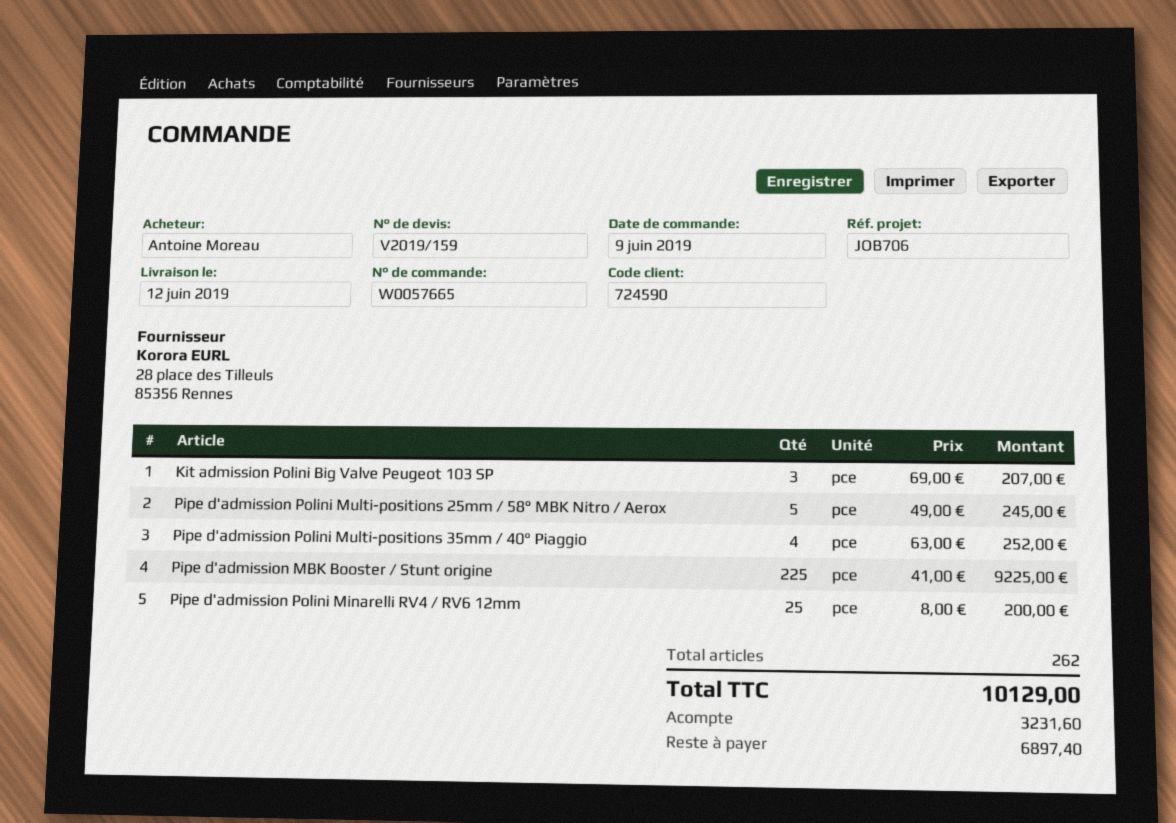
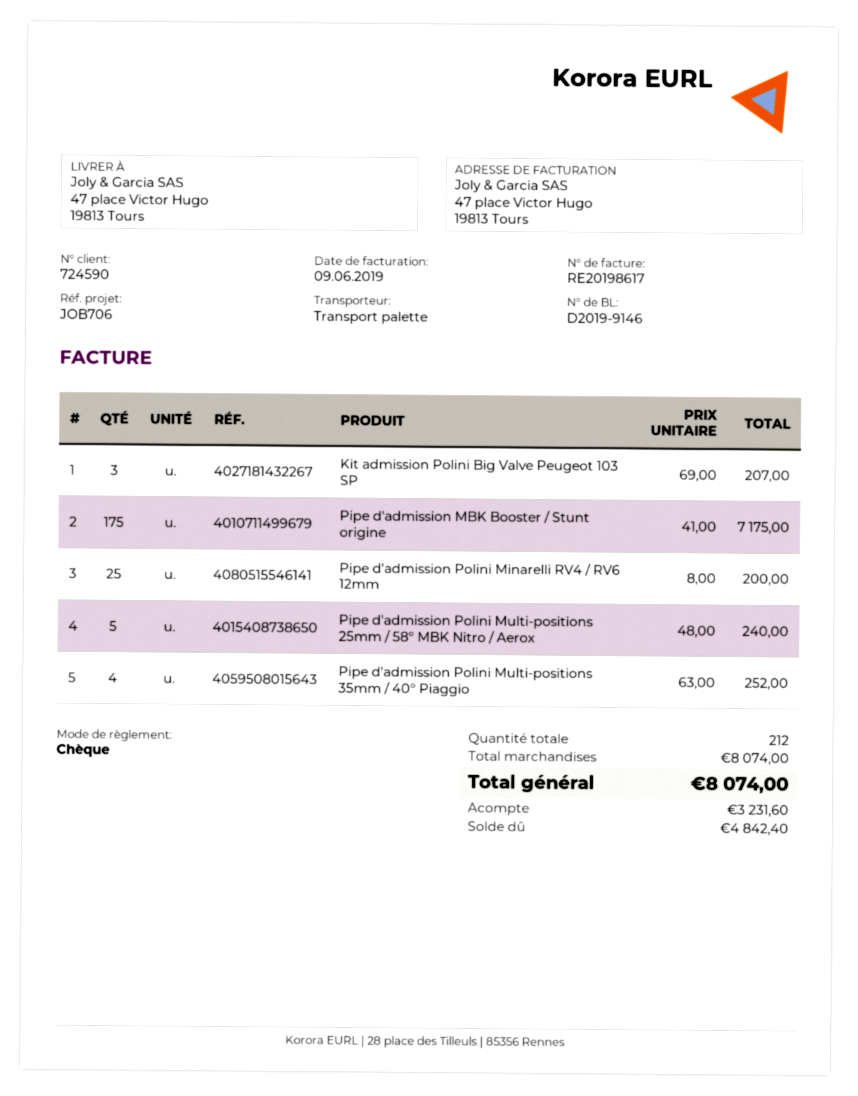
Pipe d'admission Polini Multi-positions 25mm / 58° MBK Nitro / Aerox: 5 x 49.00 = 245.00 -> 5 x 48.00 = 240.00
Pipe d'admission MBK Booster / Stunt origine: 225 x 41.00 = 9225.00 -> 175 x 41.00 = 7175.00
total quantity: 262 -> 212
total: 10129.00 -> 8074.00
balance: 6897.40 -> 4842.40

